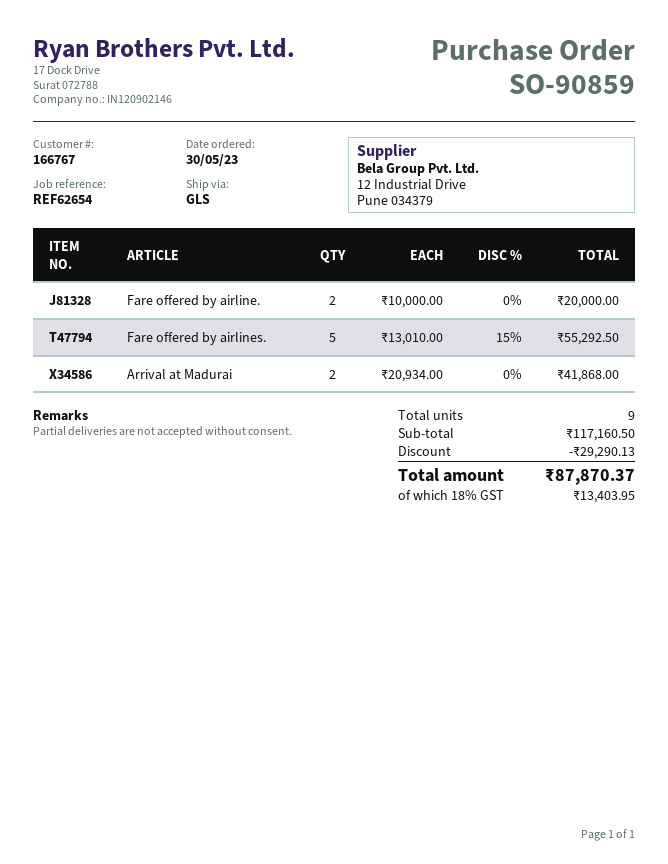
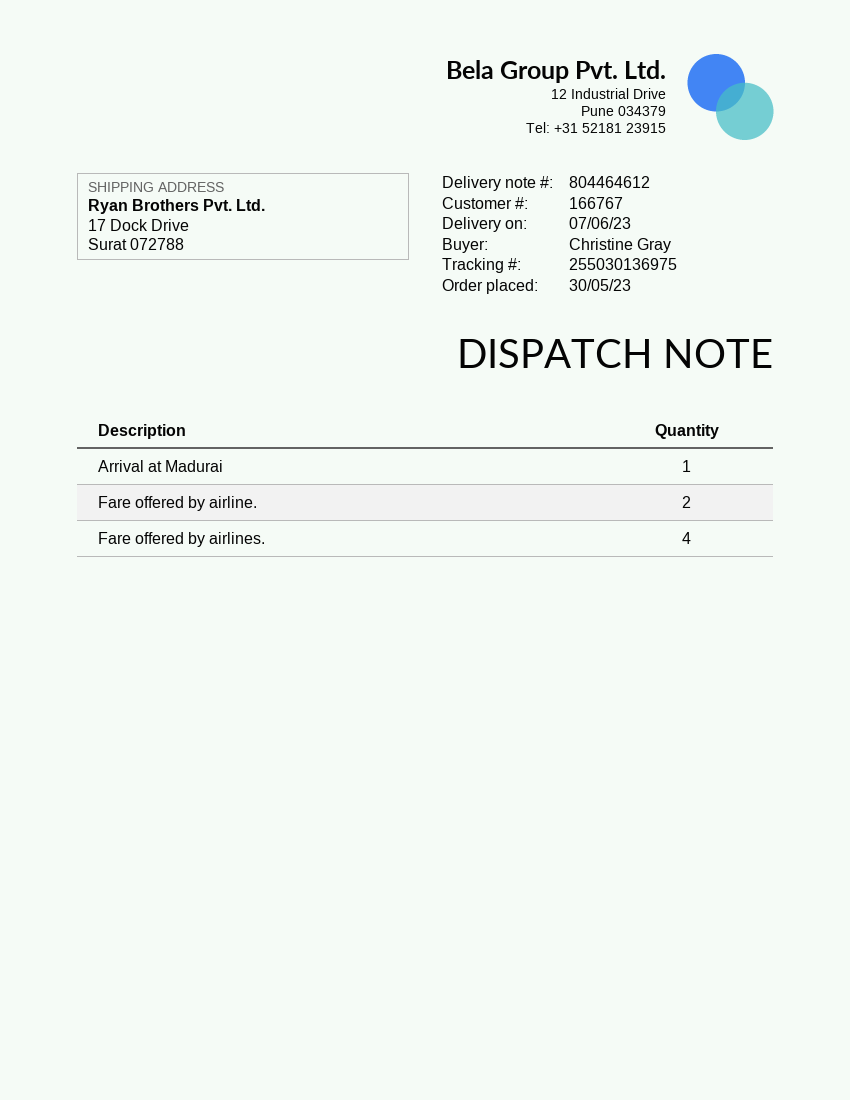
Fare offered by airlines.: 5 -> 4
Arrival at Madurai: 2 -> 1

